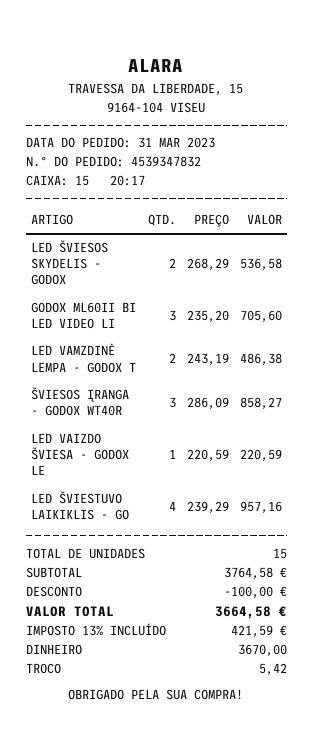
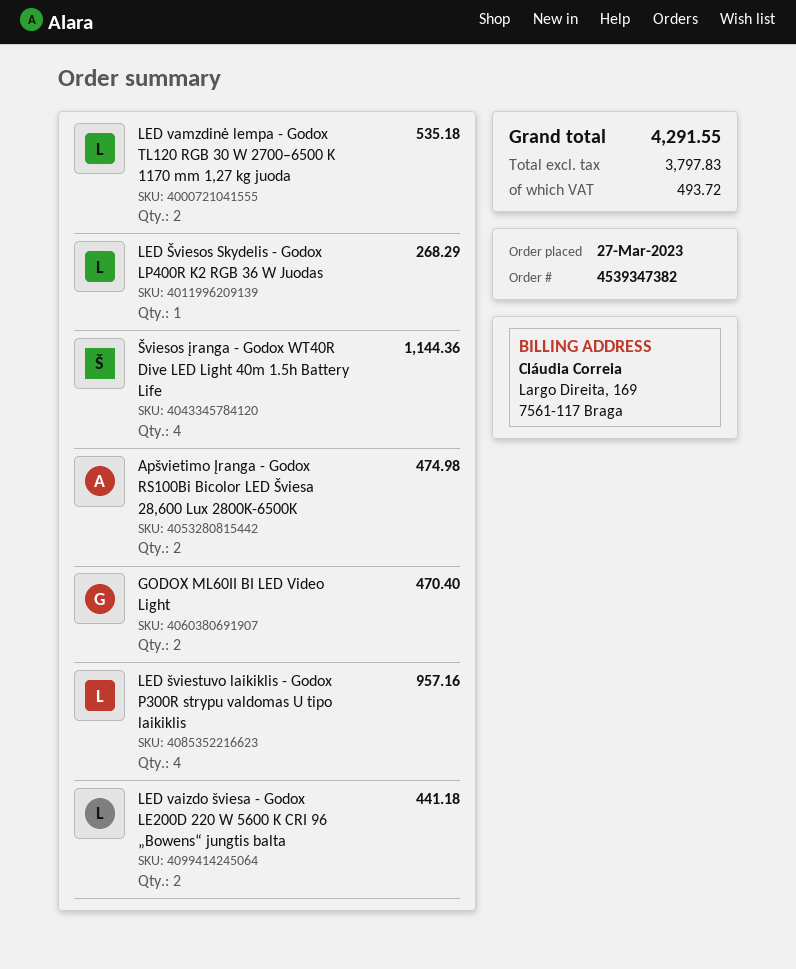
order number: 4539347832 -> 4539347382
order date: 2023-03-31 -> 2023-03-27
LED ŠVIESOS SKYDELIS - GODOX: 2 for 536.58 -> 1 for 268.29
GODOX ML60II BI LED VIDEO LI: 3 for 705.60 -> 2 for 470.40
LED VAMZDINĖ LEMPA - GODOX T: 2 for 486.38 -> 2 for 535.18
ŠVIESOS ĮRANGA - GODOX WT40R: 3 for 858.27 -> 4 for 1144.36
LED VAIZDO ŠVIESA - GODOX LE: 1 for 220.59 -> 2 for 441.18
Apšvietimo Įranga - Godox RS100Bi Bicolor LED Šviesa 28,600 Lux 2800K-6500K: none -> 2 for 474.98
discount: 100.00 -> none
tax: 421.59 -> 493.72
total: 3664.58 -> 4291.55

